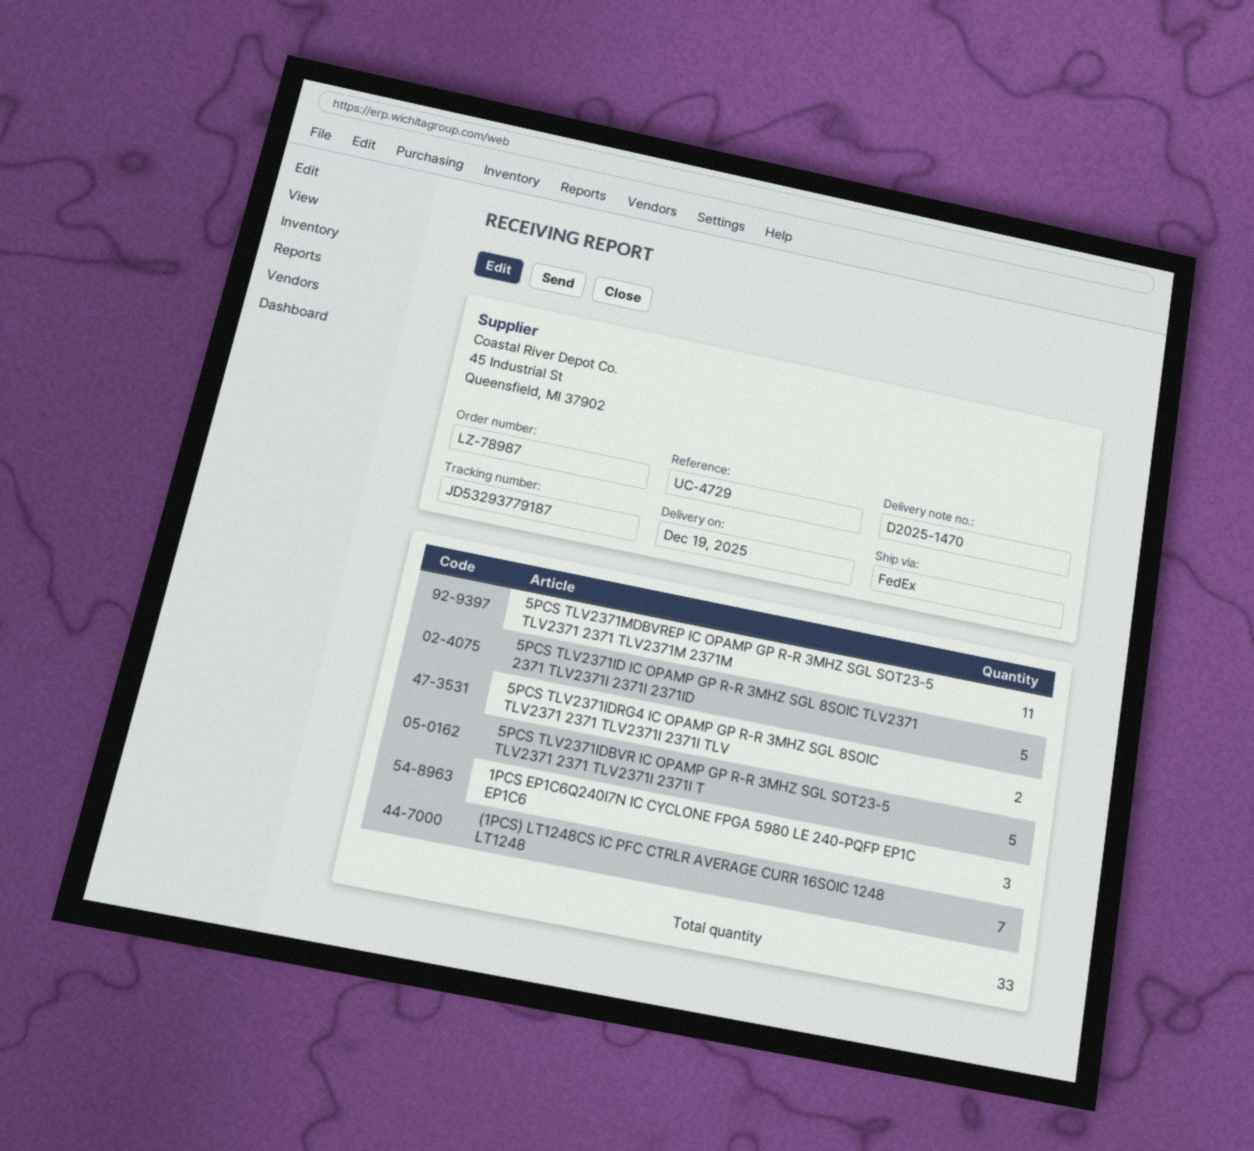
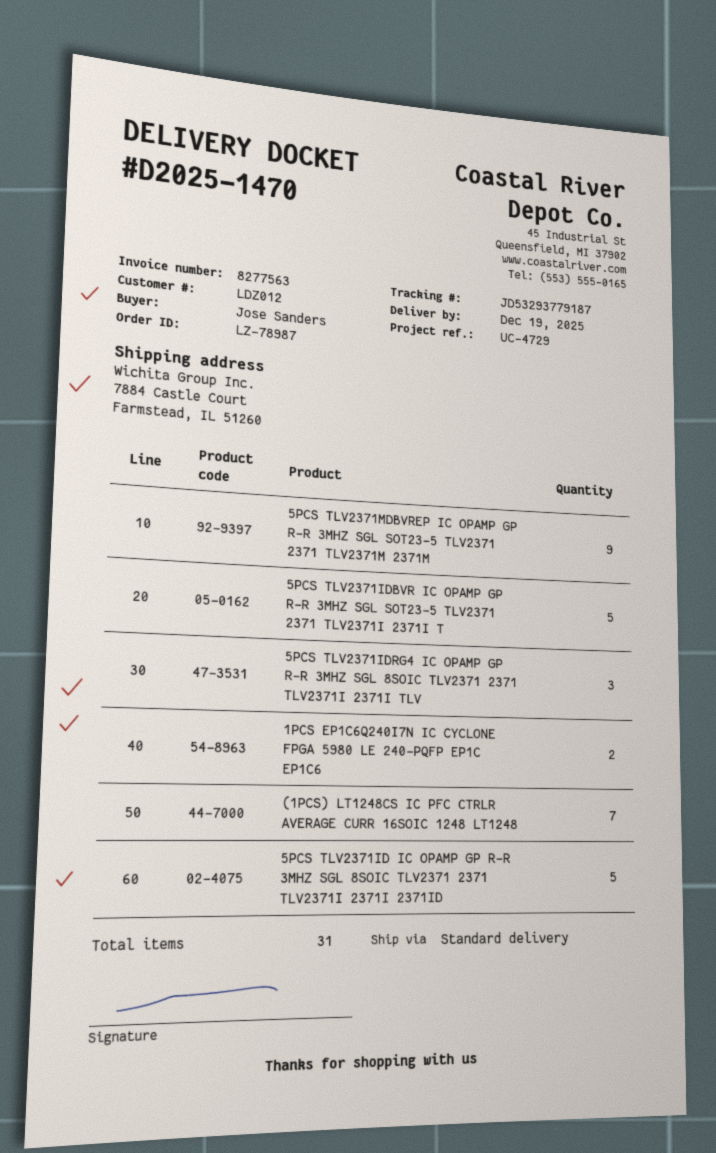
shipping method: FedEx -> standard
5PCS TLV2371MDBVREP IC OPAMP GP R-R 3MHZ SGL SOT23-5 TLV2371 2371 TLV2371M 2371M: 11 -> 9
5PCS TLV2371IDRG4 IC OPAMP GP R-R 3MHZ SGL 8SOIC TLV2371 2371 TLV2371I 2371I TLV: 2 -> 3
1PCS EP1C6Q240I7N IC CYCLONE FPGA 5980 LE 240-PQFP EP1C EP1C6: 3 -> 2
total quantity: 33 -> 31

